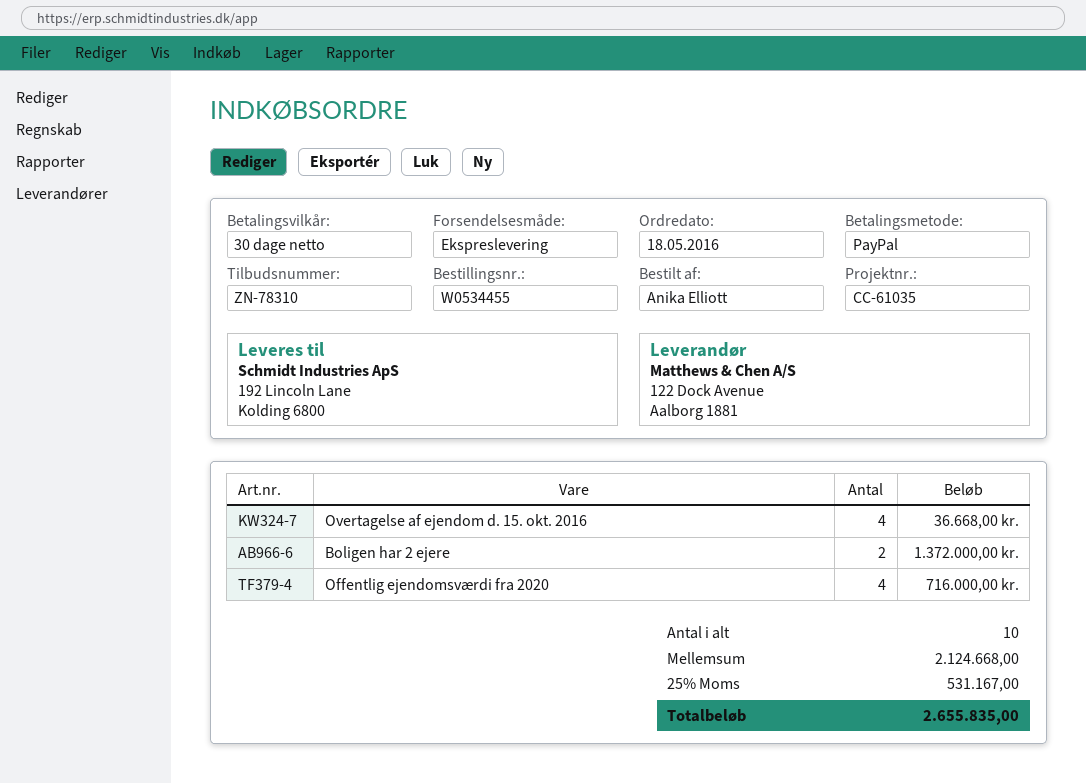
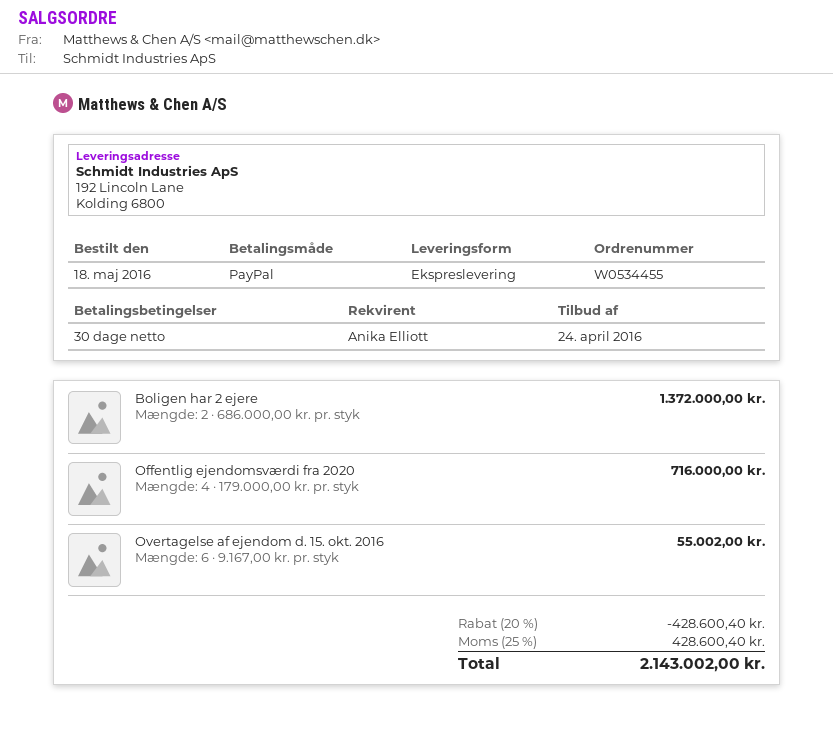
Overtagelse af ejendom d. 15. okt. 2016: 4 for 36668.00 -> 6 for 55002.00
discount: none -> 20% = 428600.40
tax: 25% = 531167.00 -> 25% = 428600.40
total: 2655835.00 -> 2143002.00

